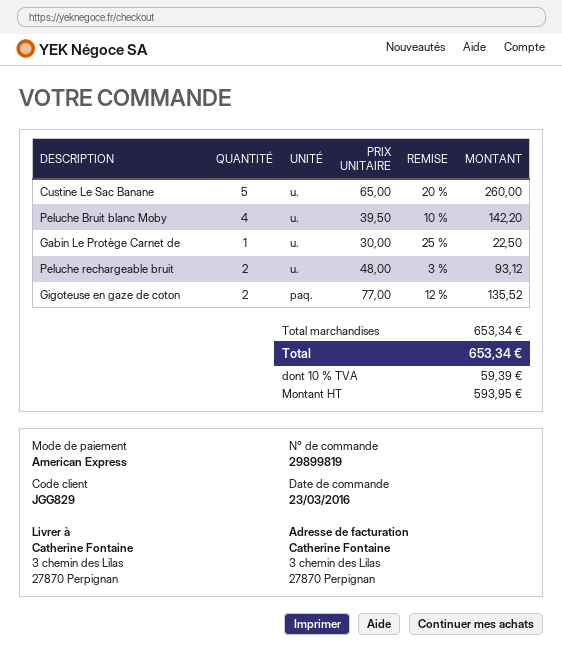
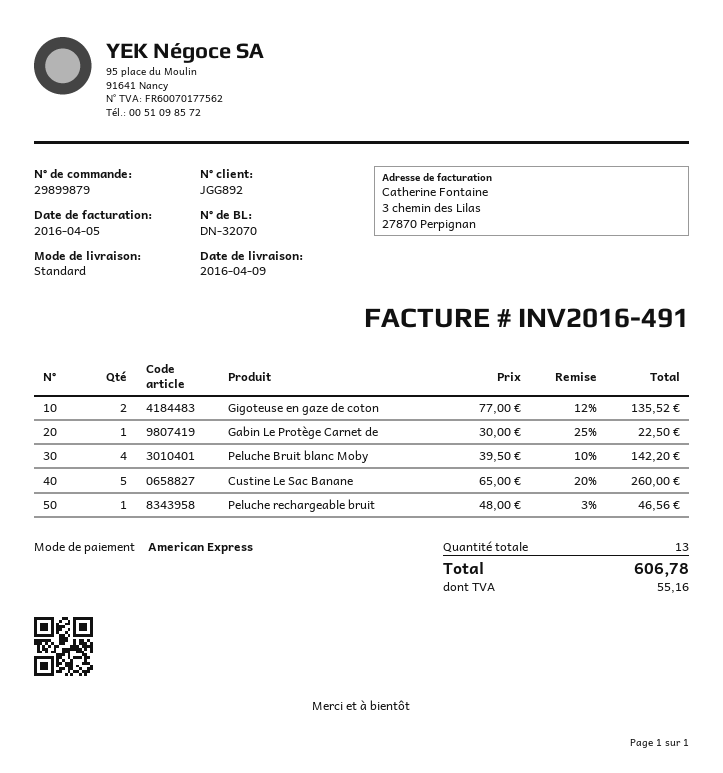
order number: 29899819 -> 29899879
customer number: JGG829 -> JGG892
Peluche rechargeable bruit: 2 x 48.00 - 3% = 93.12 -> 1 x 48.00 - 3% = 46.56
tax: 59.39 -> 55.16
total: 653.34 -> 606.78

